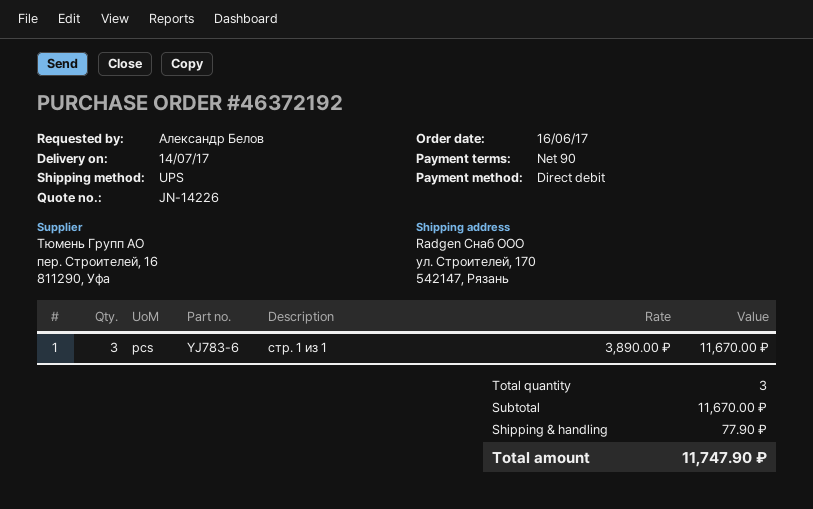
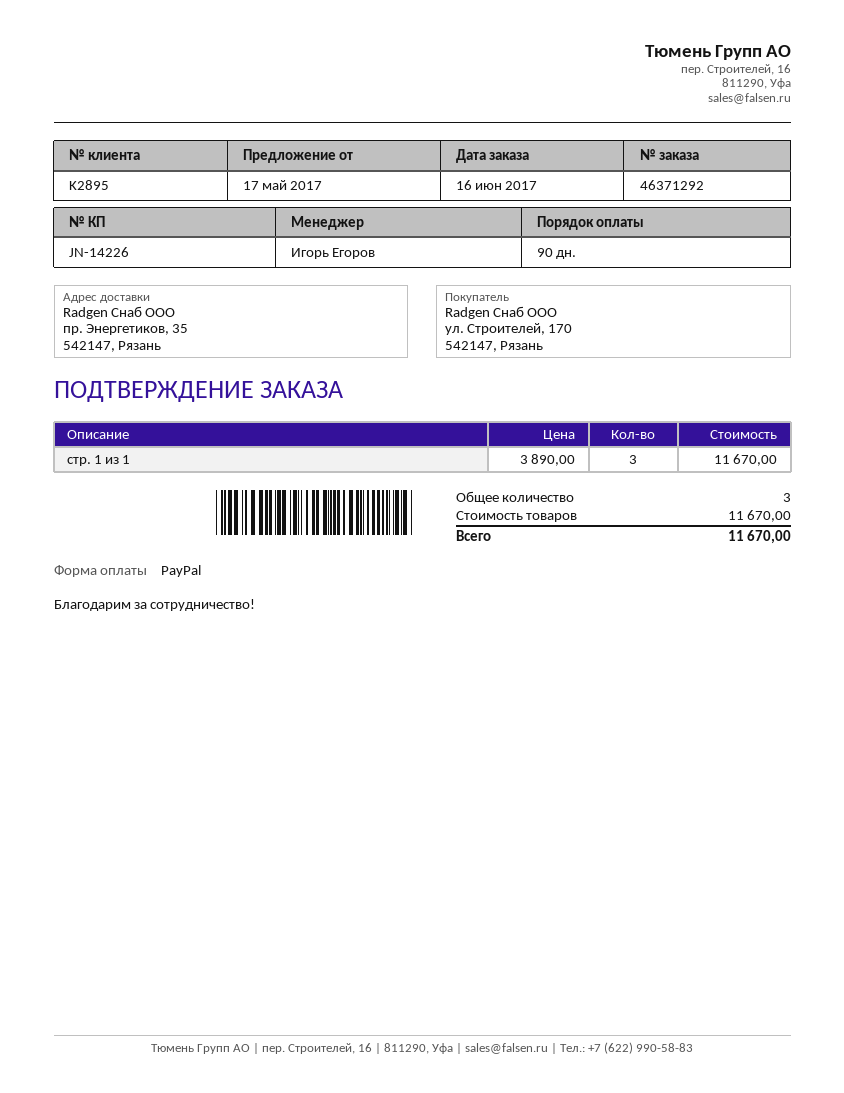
order number: 46372192 -> 46371292
payment method: direct debit -> PayPal
ship to: ул. Строителей, 170, 542147, Рязань -> пр. Энергетиков, 35, 542147, Рязань
shipping: 77.90 -> none
total: 11747.90 -> 11670.00

